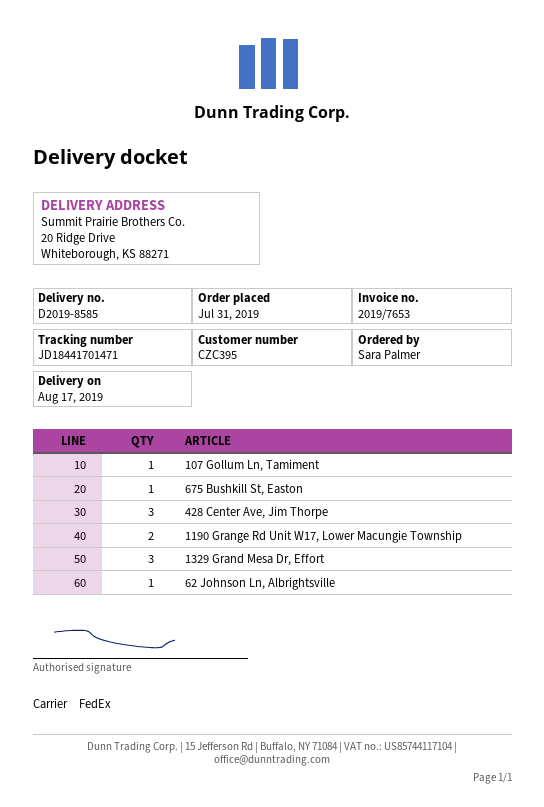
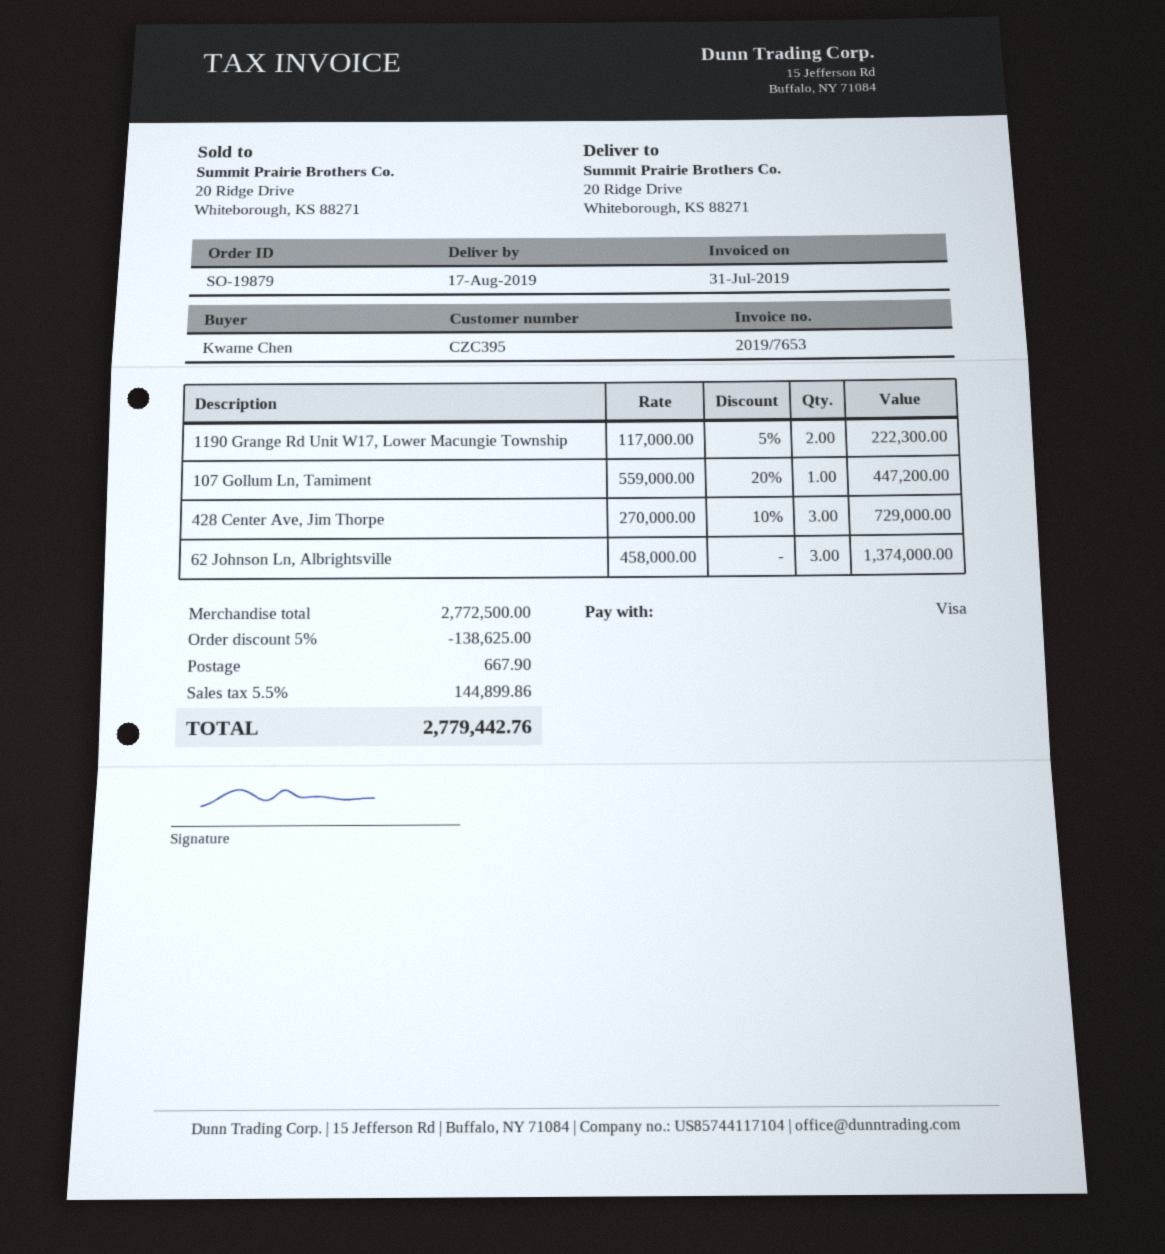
ordered by: Sara Palmer -> Kwame Chen
675 Bushkill St, Easton: 1 -> none
1329 Grand Mesa Dr, Effort: 3 -> none
62 Johnson Ln, Albrightsville: 1 -> 3

